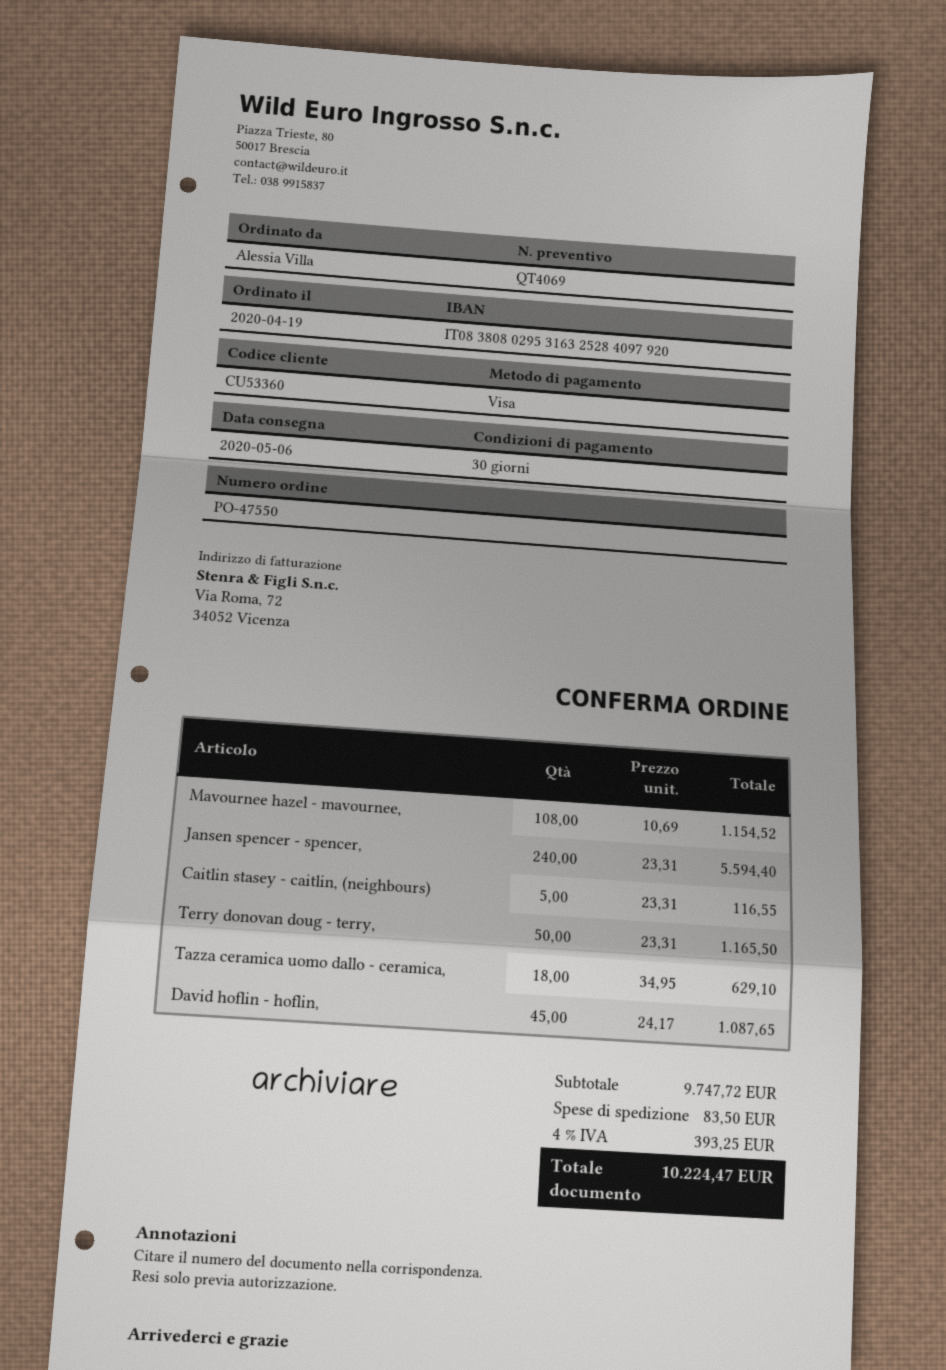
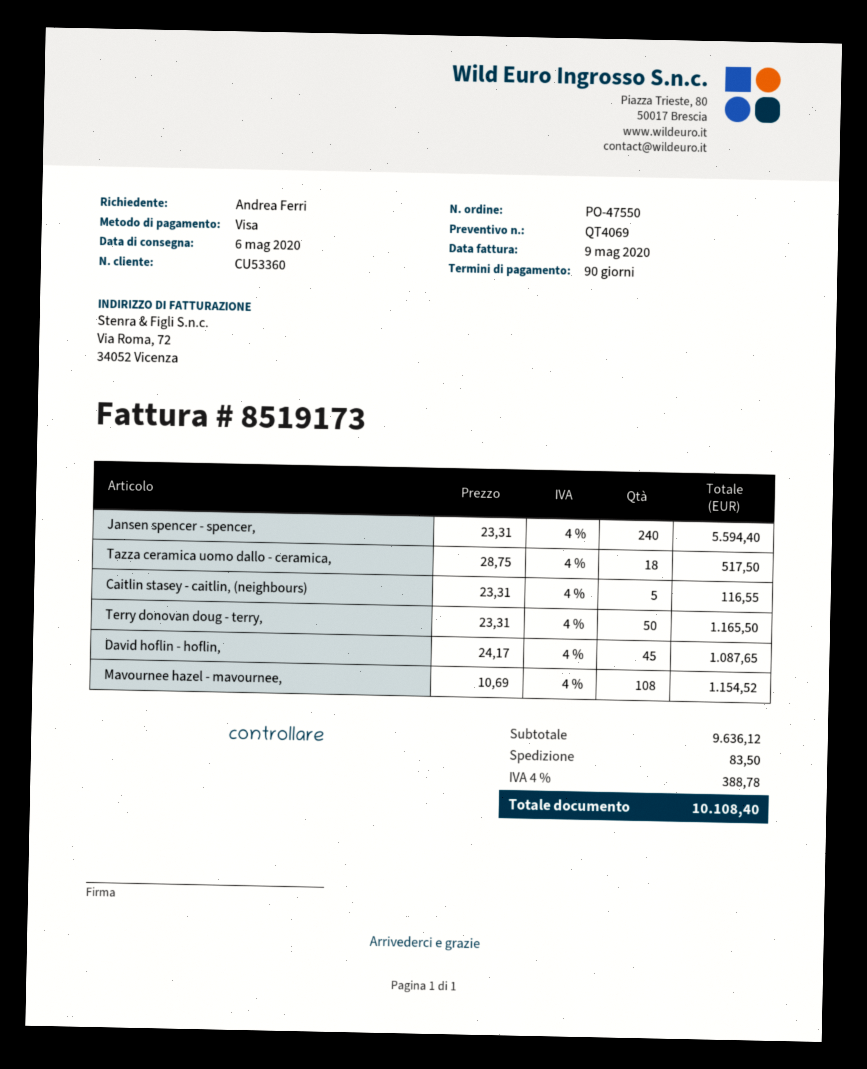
payment terms: 30 days -> 90 days
ordered by: Alessia Villa -> Andrea Ferri
Tazza ceramica uomo dallo - ceramica,: 18 x 34.95 = 629.10 -> 18 x 28.75 = 517.50
subtotal: 9747.72 -> 9636.12
tax: 4% = 393.25 -> 4% = 388.78
total: 10224.47 -> 10108.40

